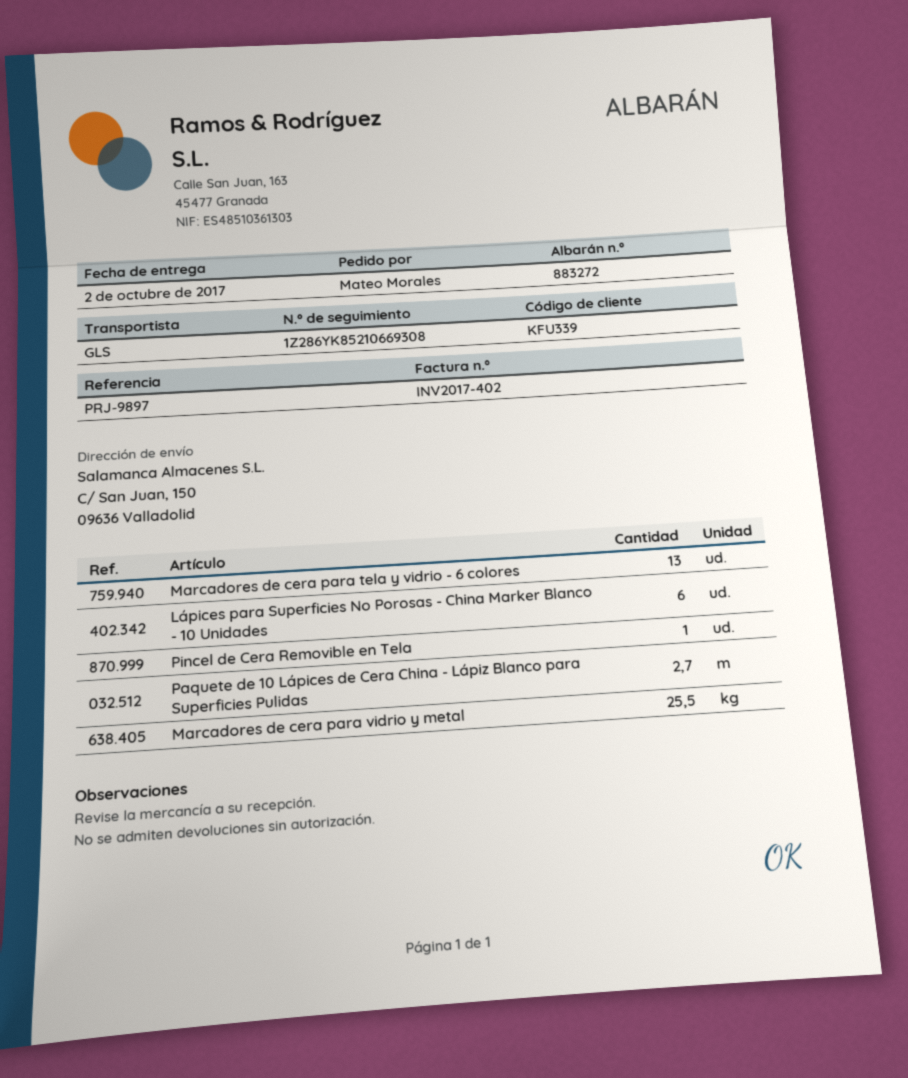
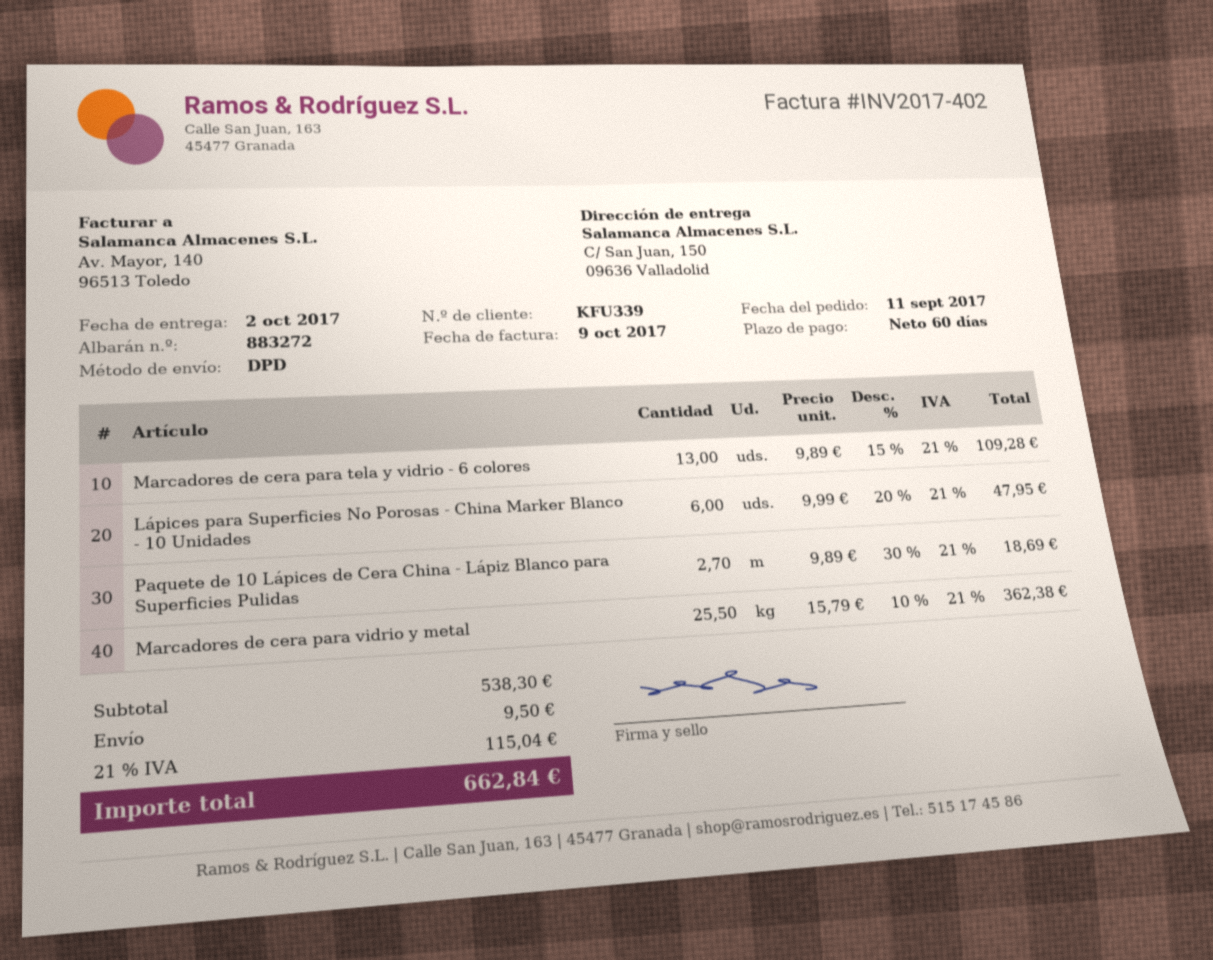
shipping method: GLS -> DPD
Pincel de Cera Removible en Tela: 1 -> none

